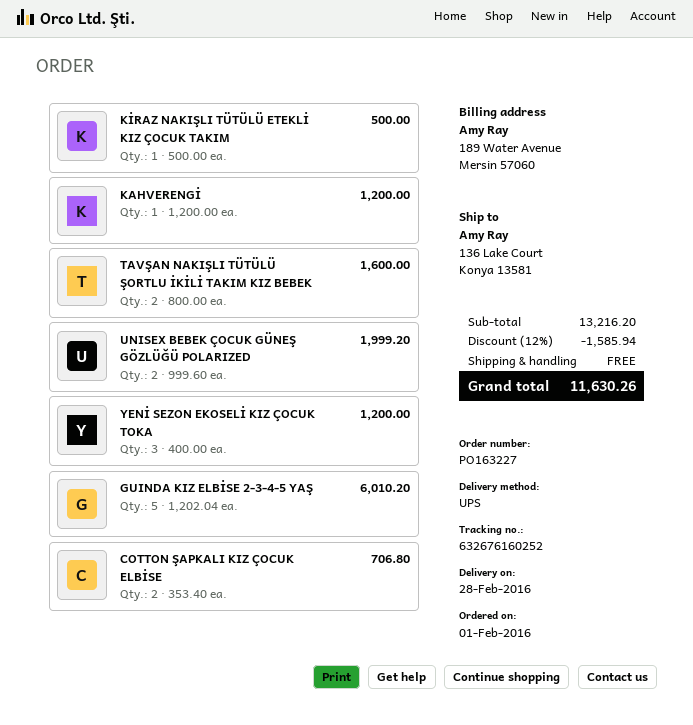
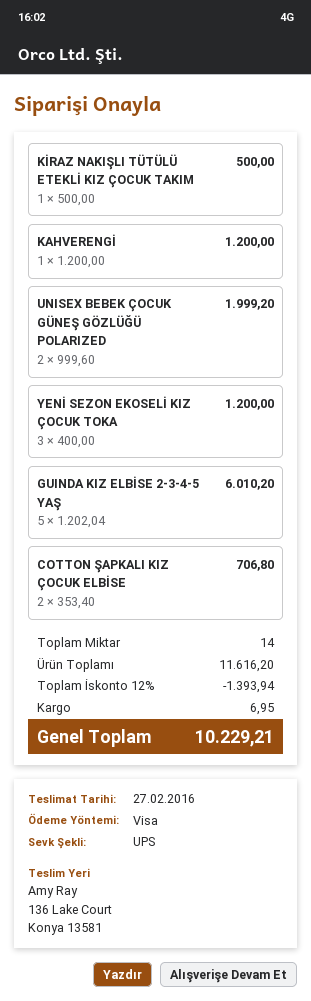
delivery date: 2016-02-28 -> 2016-02-27
TAVŞAN NAKIŞLI TÜTÜLÜ ŞORTLU İKİLİ TAKIM KIZ BEBEK: 2 x 800.00 = 1600.00 -> none
subtotal: 13216.20 -> 11616.20
discount: 12% = 1585.94 -> 12% = 1393.94
shipping: 0.00 -> 6.95
total: 11630.26 -> 10229.21

